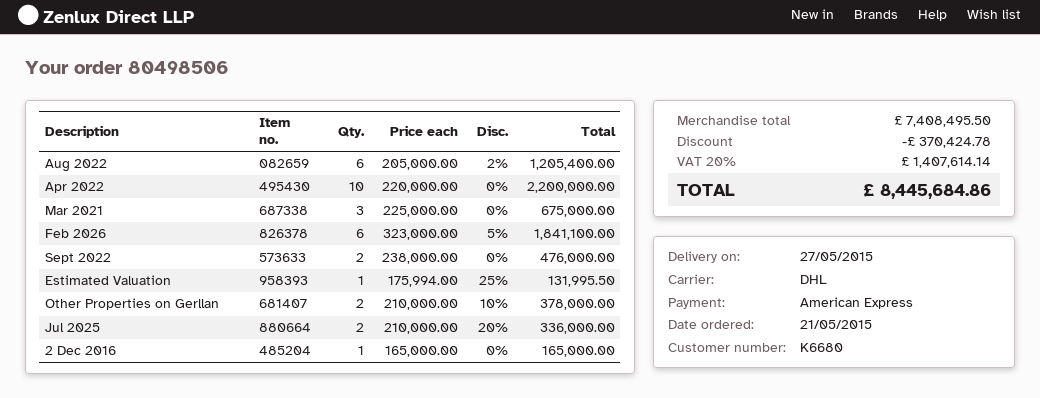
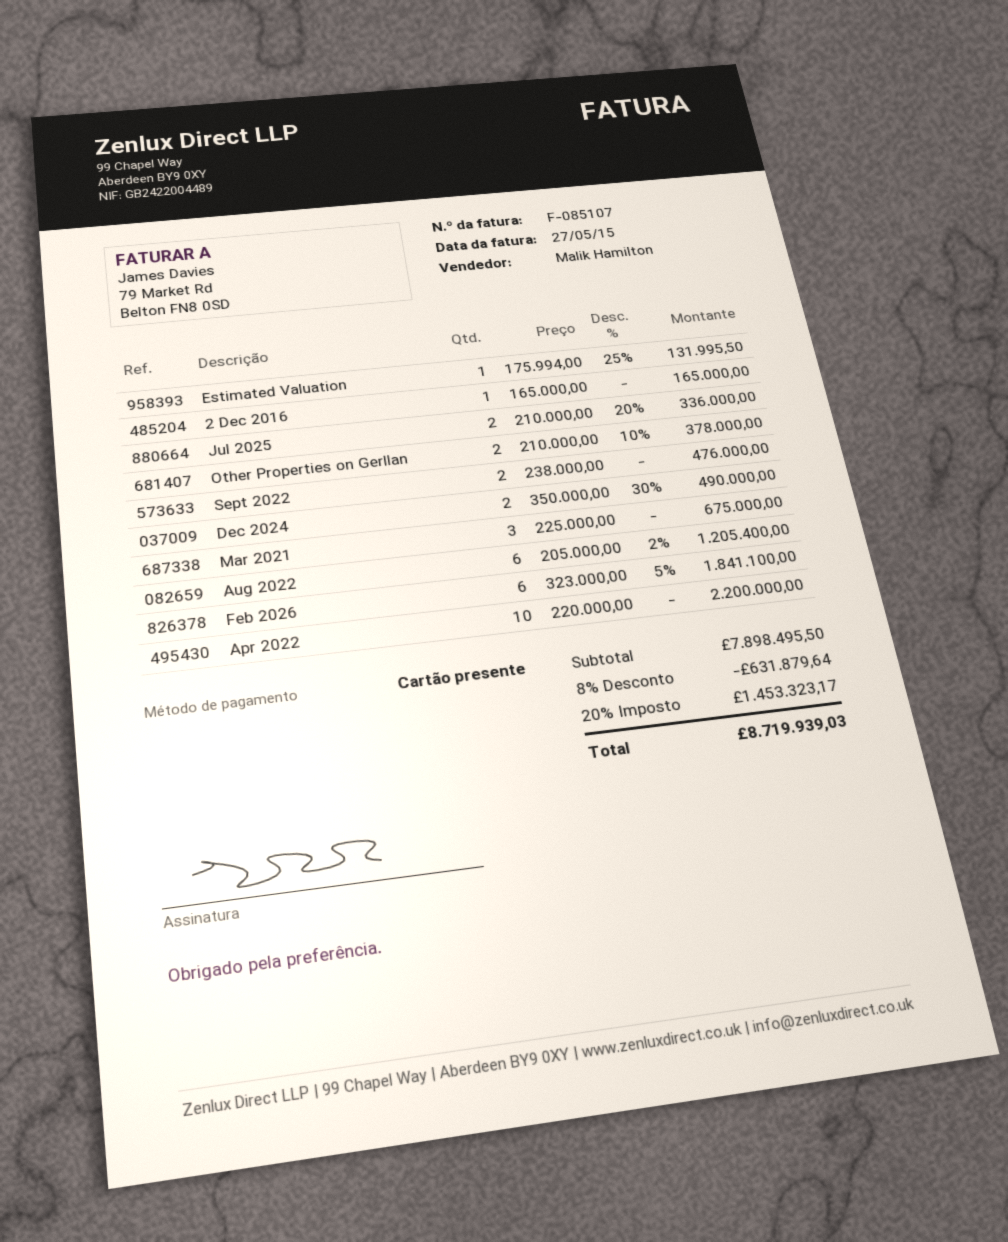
payment method: American Express -> gift card
Dec 2024: none -> 2 x 350000.00 - 30% = 490000.00
subtotal: 7408495.50 -> 7898495.50
discount: 370424.78 -> 631879.64
tax: 20% = 1407614.14 -> 20% = 1453323.17
total: 8445684.86 -> 8719939.03

